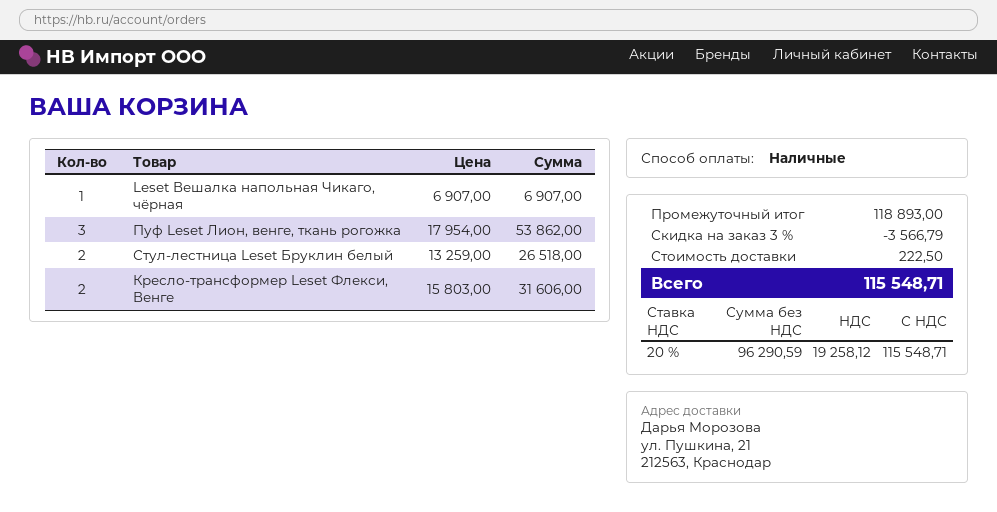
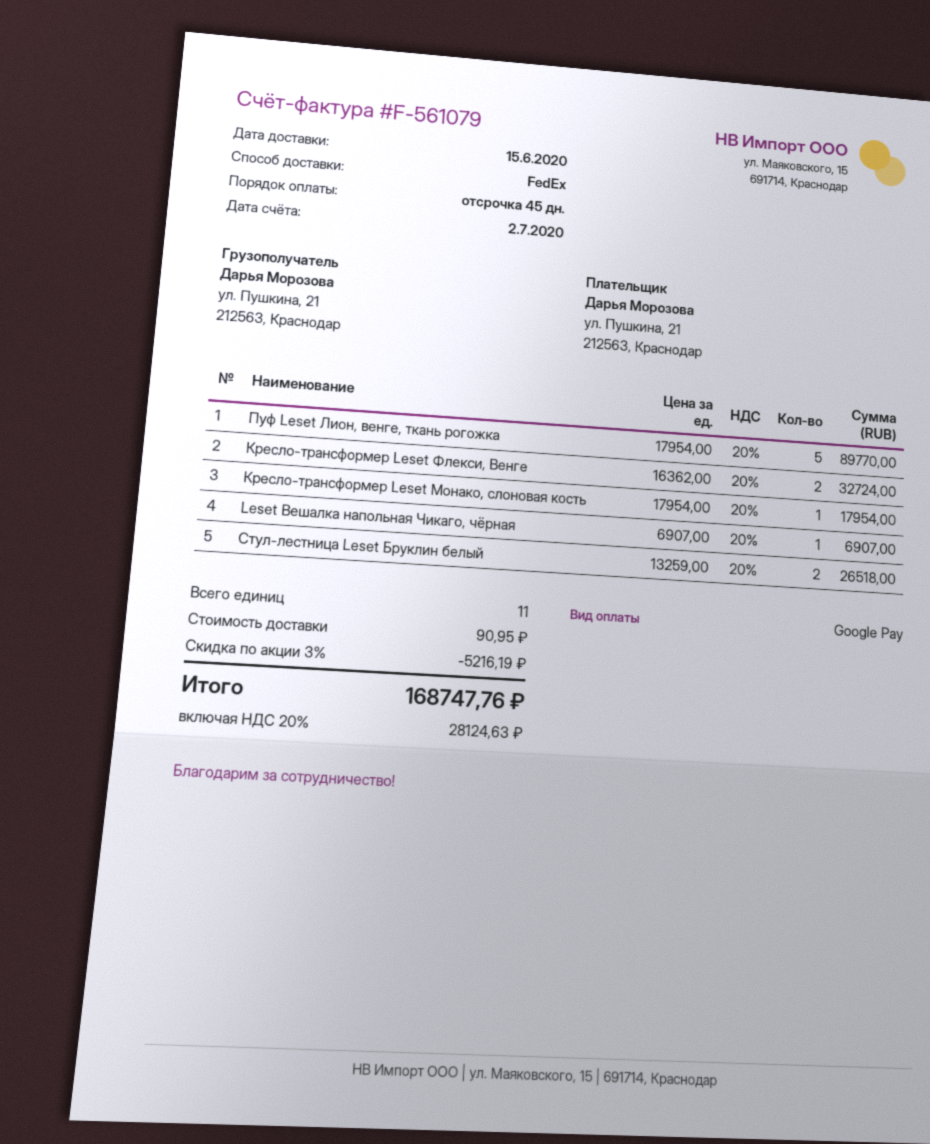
payment method: cash -> Google Pay
Пуф Leset Лион, венге, ткань рогожка: 3 x 17954.00 = 53862.00 -> 5 x 17954.00 = 89770.00
Кресло-трансформер Leset Флекси, Венге: 2 x 15803.00 = 31606.00 -> 2 x 16362.00 = 32724.00
Кресло-трансформер Leset Монако, слоновая кость: none -> 1 x 17954.00 = 17954.00
discount: 3% = 3566.79 -> 3% = 5216.19
shipping: 222.50 -> 90.95
tax: 20% = 19258.12 -> 20% = 28124.63
total: 115548.71 -> 168747.76

